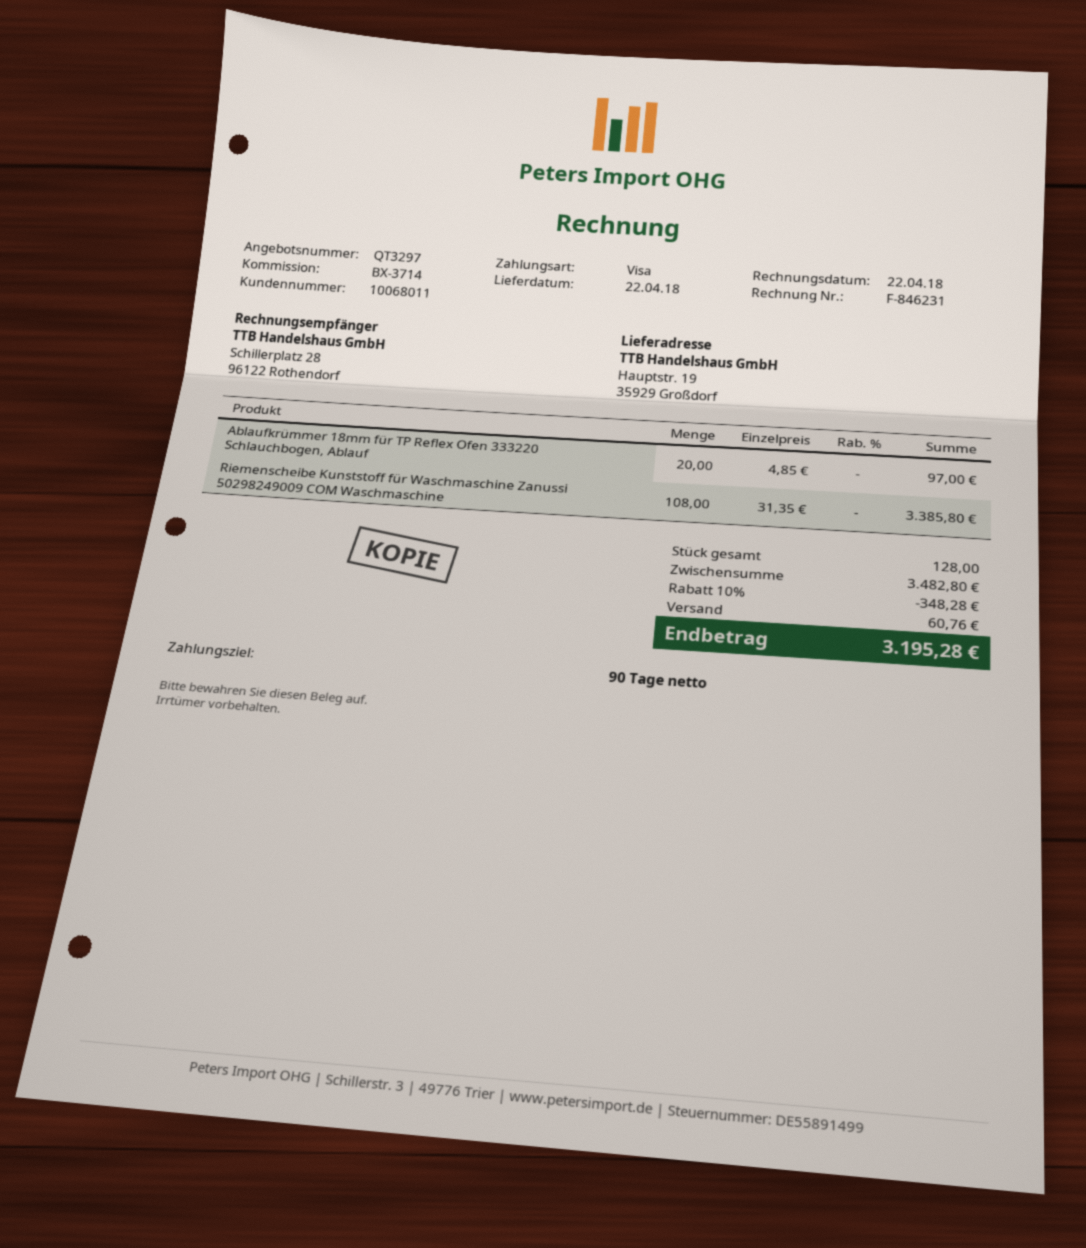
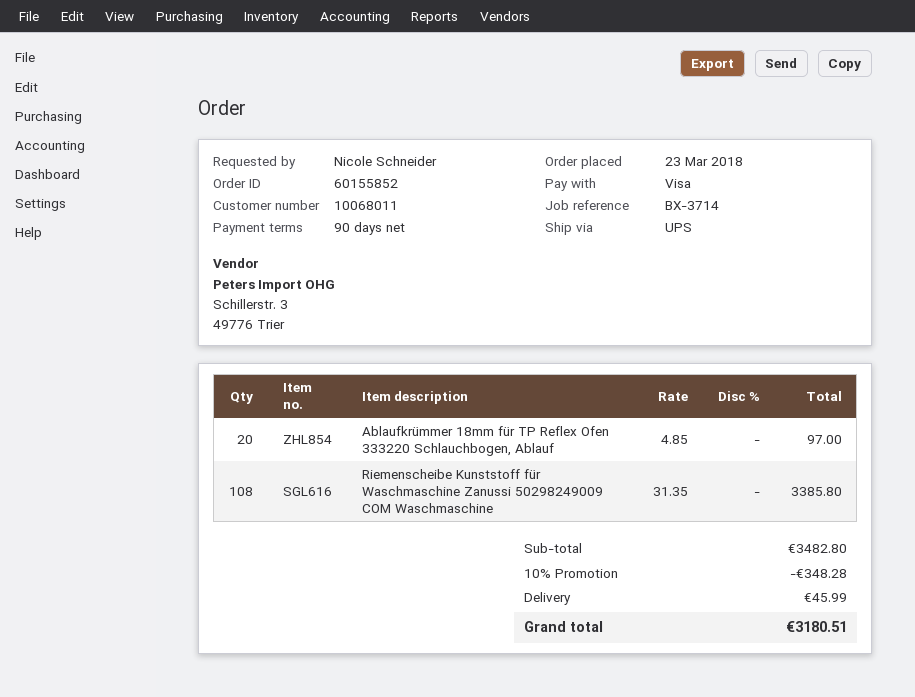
shipping: 60.76 -> 45.99
total: 3195.28 -> 3180.51

